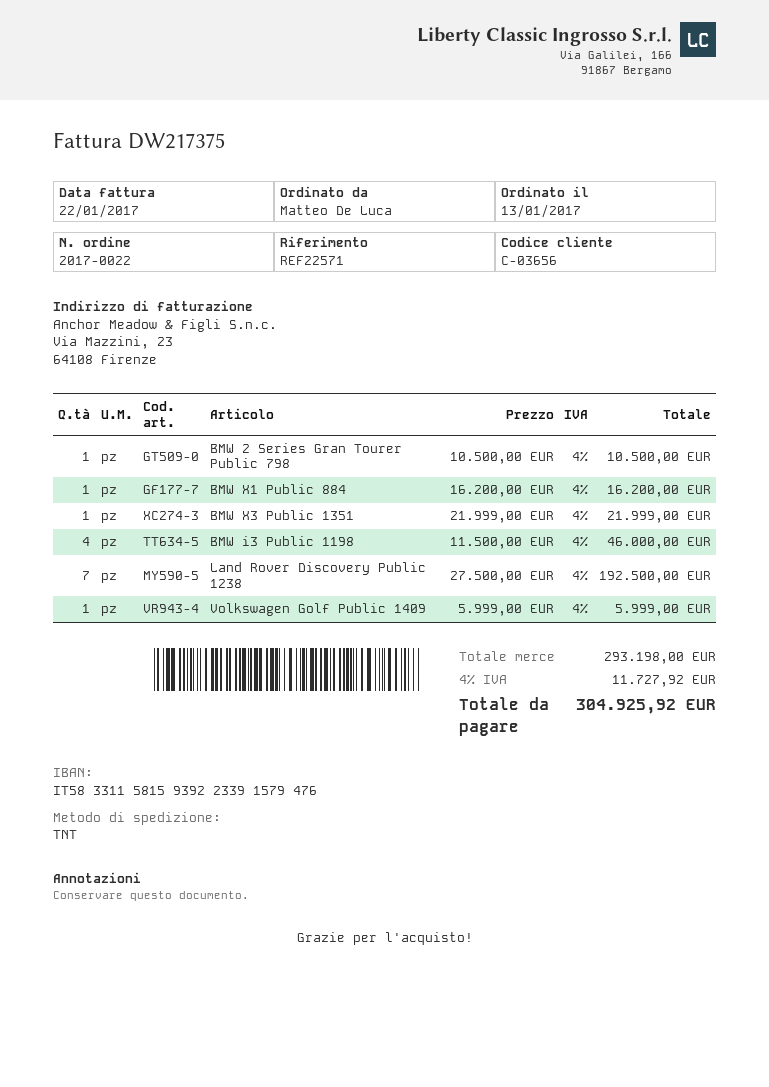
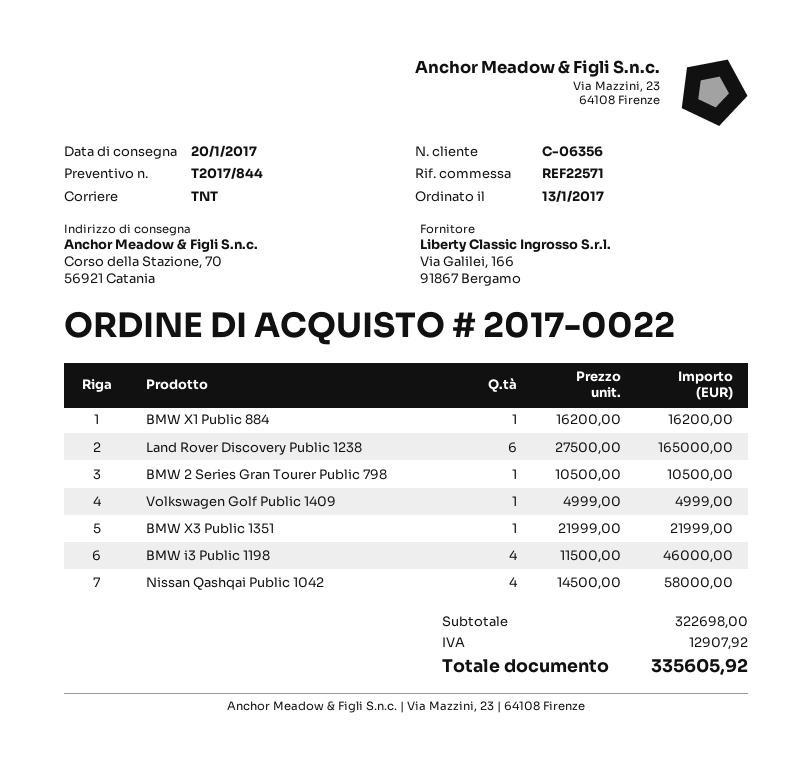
customer number: C-03656 -> C-06356
Land Rover Discovery Public 1238: 7 x 27500.00 = 192500.00 -> 6 x 27500.00 = 165000.00
Volkswagen Golf Public 1409: 1 x 5999.00 = 5999.00 -> 1 x 4999.00 = 4999.00
Nissan Qashqai Public 1042: none -> 4 x 14500.00 = 58000.00
subtotal: 293198.00 -> 322698.00
tax: 11727.92 -> 12907.92
total: 304925.92 -> 335605.92

